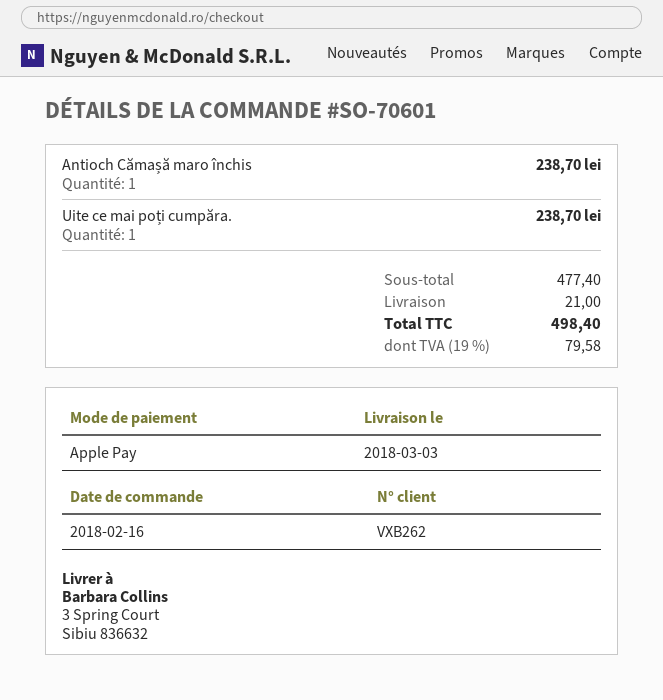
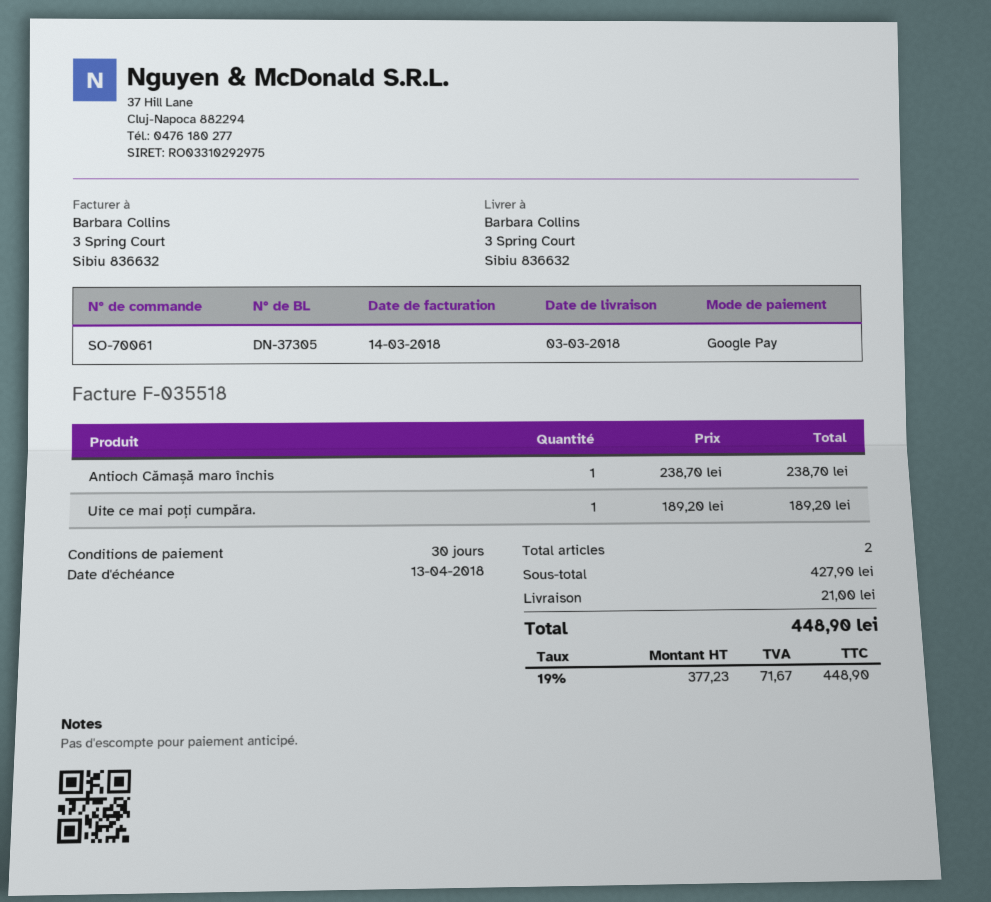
order number: SO-70601 -> SO-70061
payment method: Apple Pay -> Google Pay
Uite ce mai poți cumpăra.: 1 for 238.70 -> 1 for 189.20
subtotal: 477.40 -> 427.90
tax: 19% = 79.58 -> 19% = 71.67
total: 498.40 -> 448.90

